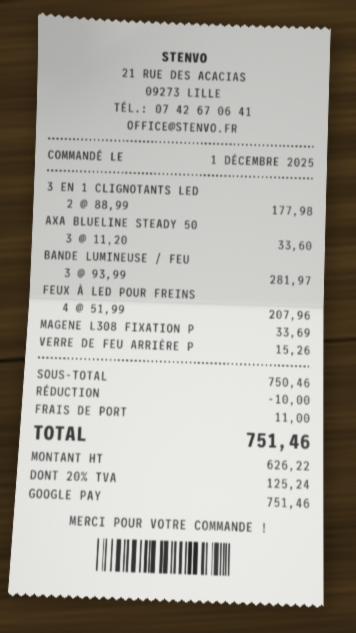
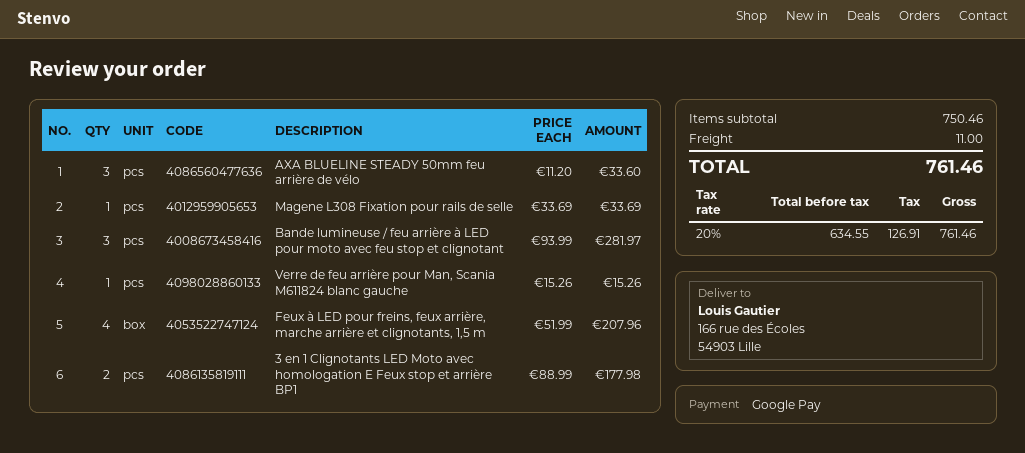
discount: 10.00 -> none
net: 626.22 -> 634.55
tax: 20% = 125.24 -> 20% = 126.91
total: 751.46 -> 761.46

